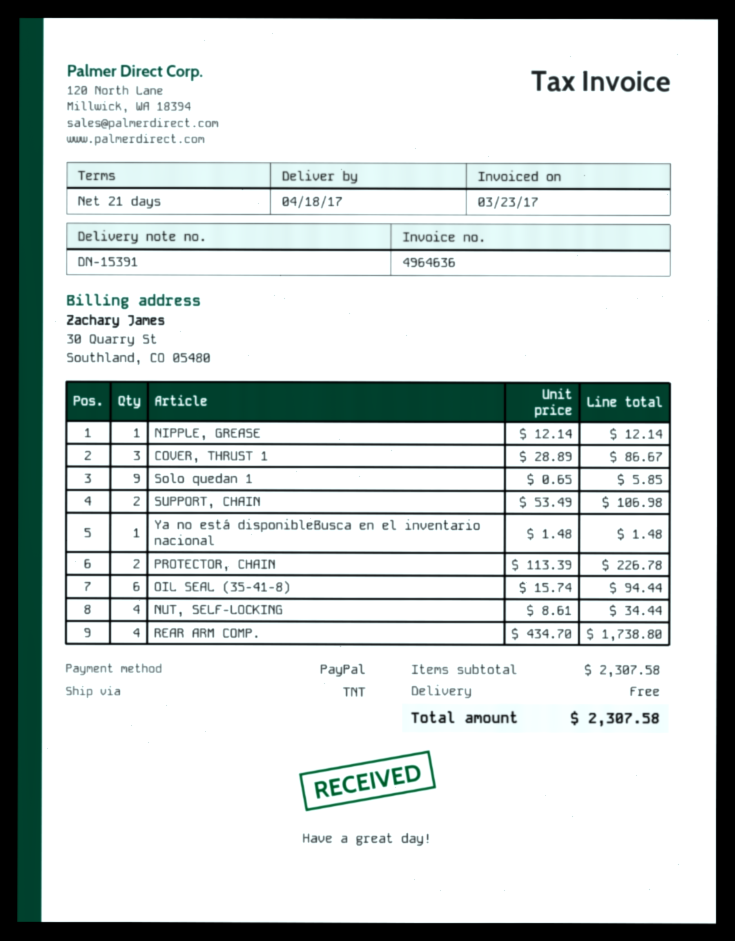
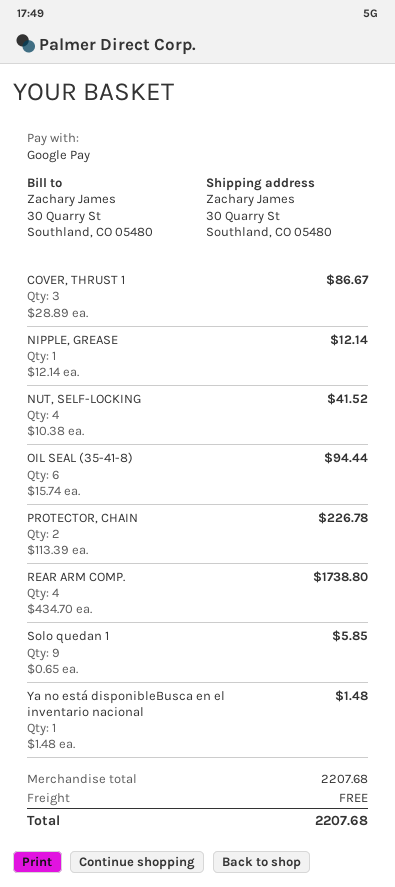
payment method: PayPal -> Google Pay
SUPPORT, CHAIN: 2 x 53.49 = 106.98 -> none
NUT, SELF-LOCKING: 4 x 8.61 = 34.44 -> 4 x 10.38 = 41.52
subtotal: 2307.58 -> 2207.68
total: 2307.58 -> 2207.68

